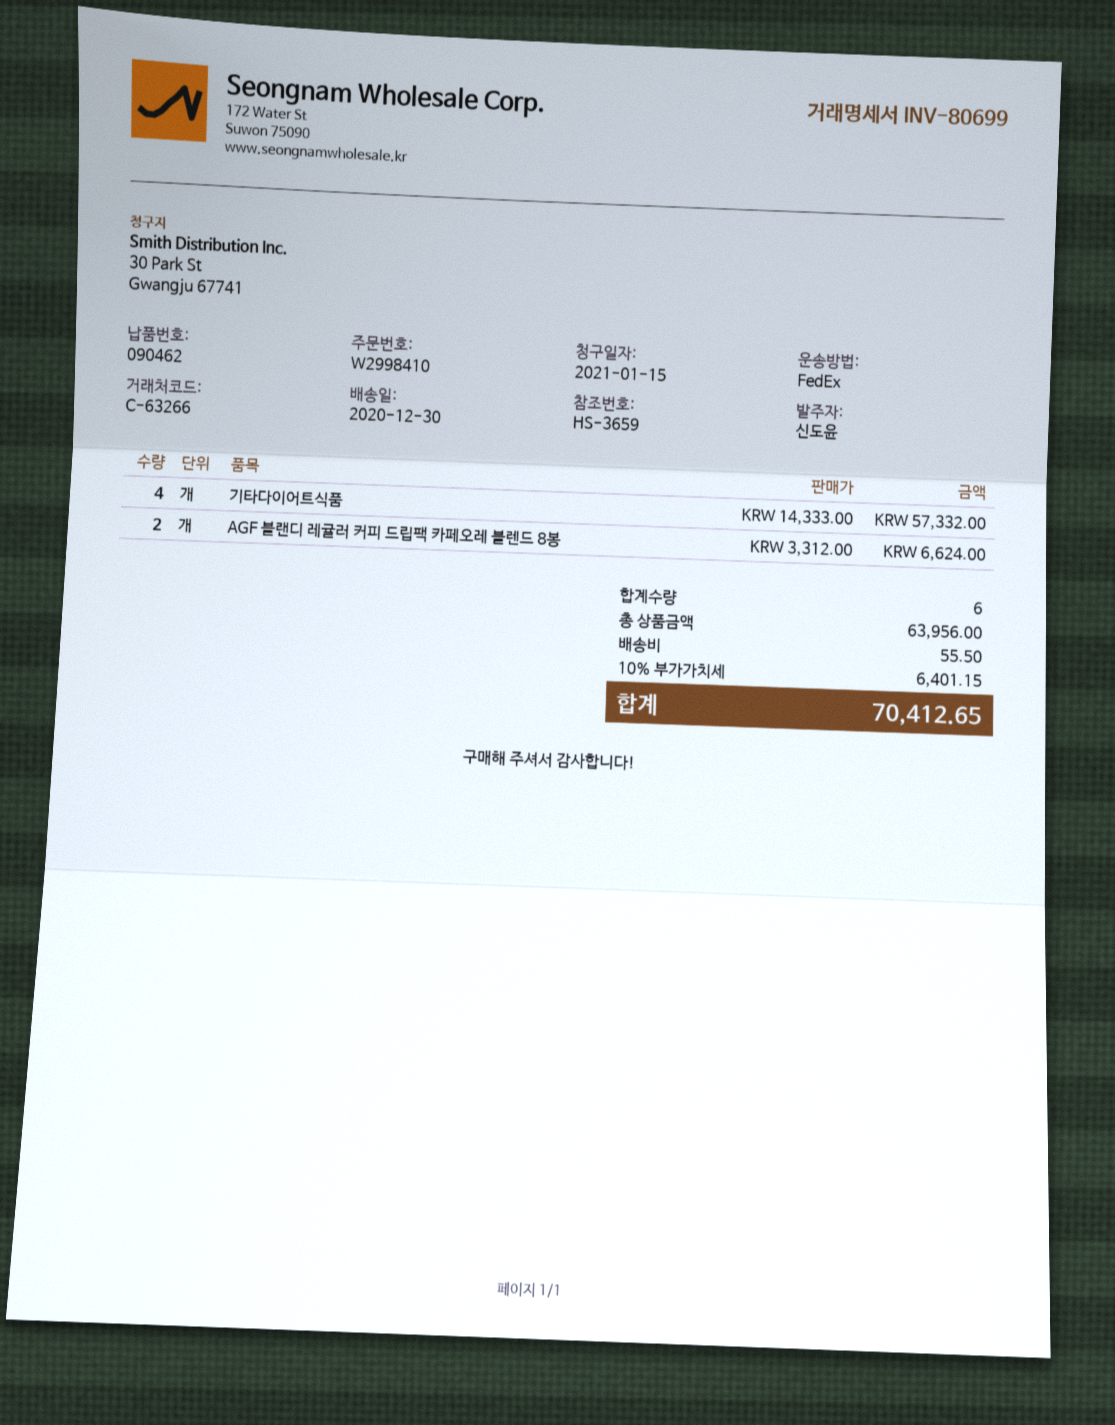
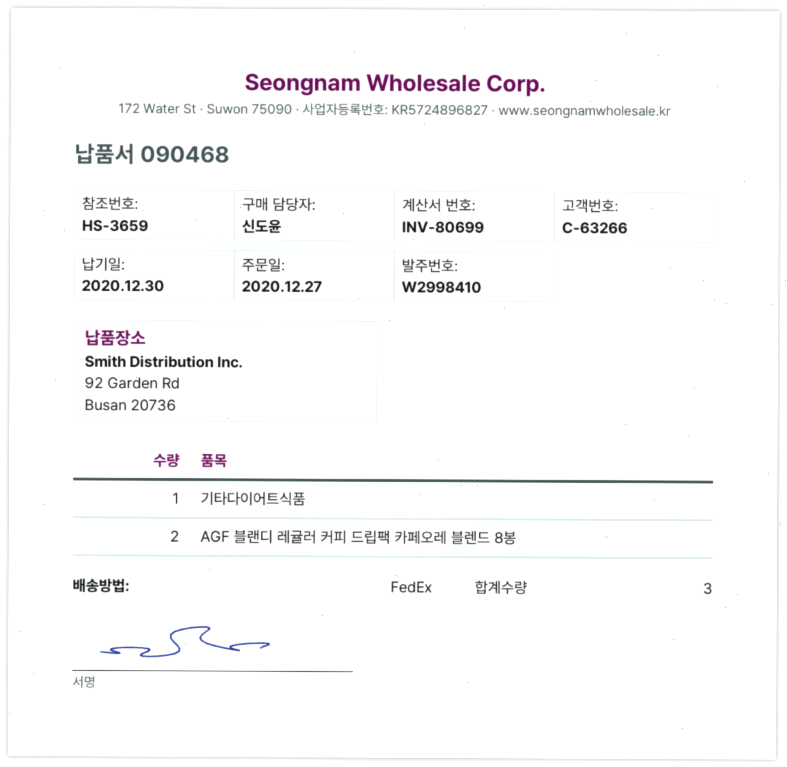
delivery note number: 090462 -> 090468
기타다이어트식품: 4 -> 1
total quantity: 6 -> 3

